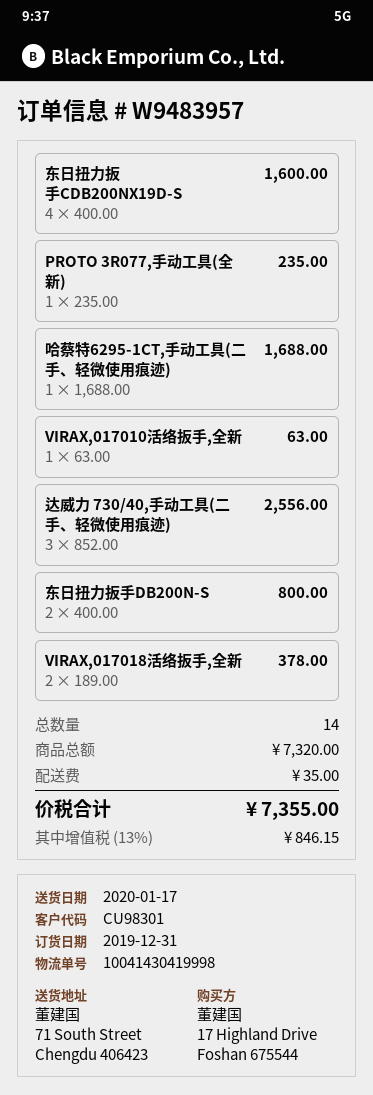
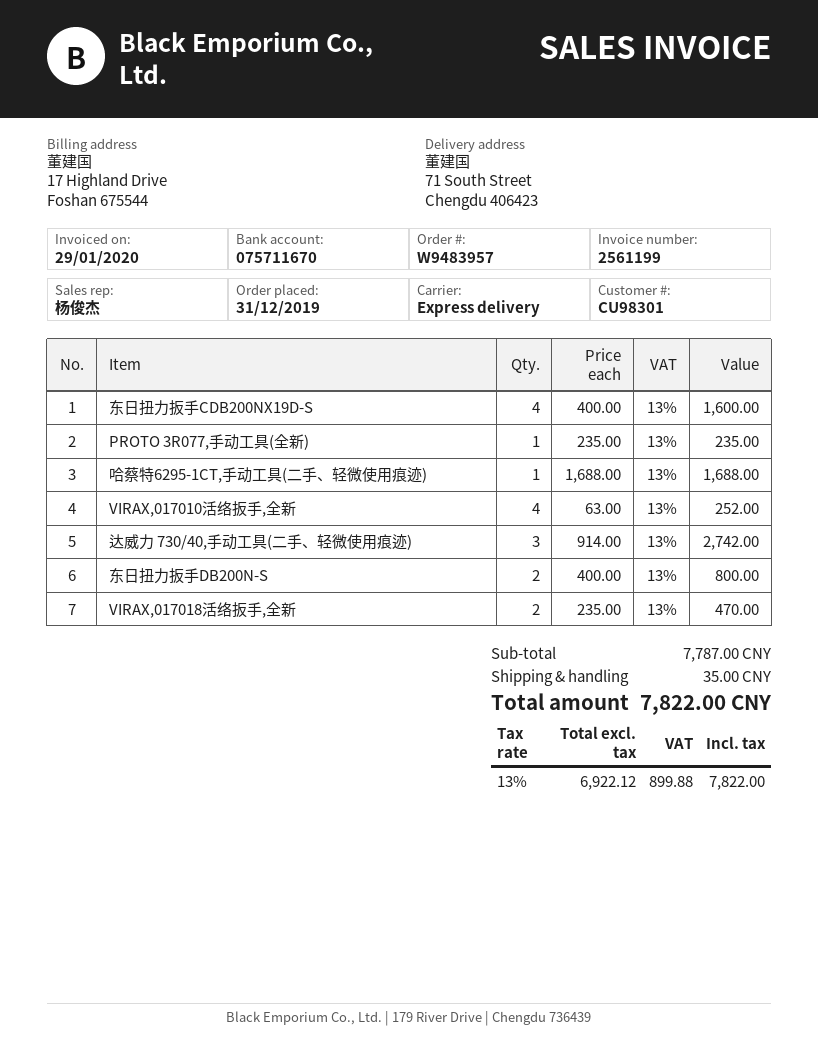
VIRAX,017010活络扳手,全新: 1 x 63.00 = 63.00 -> 4 x 63.00 = 252.00
达威力 730/40,手动工具(二手、轻微使用痕迹): 3 x 852.00 = 2556.00 -> 3 x 914.00 = 2742.00
VIRAX,017018活络扳手,全新: 2 x 189.00 = 378.00 -> 2 x 235.00 = 470.00
subtotal: 7320.00 -> 7787.00
tax: 13% = 846.15 -> 13% = 899.88
total: 7355.00 -> 7822.00

